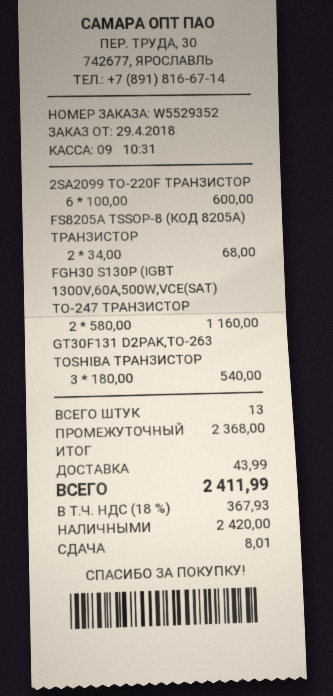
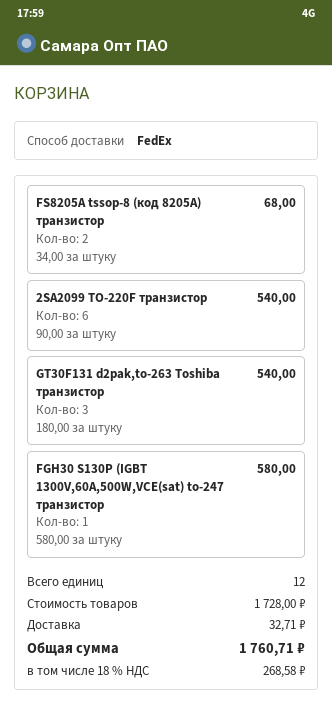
2SA2099 TO-220F ТРАНЗИСТОР: 6 x 100.00 = 600.00 -> 6 x 90.00 = 540.00
FGH30 S130P (IGBT 1300V,60A,500W,VCE(SAT) TO-247 ТРАНЗИСТОР: 2 x 580.00 = 1160.00 -> 1 x 580.00 = 580.00
total quantity: 13 -> 12
subtotal: 2368.00 -> 1728.00
shipping: 43.99 -> 32.71
tax: 18% = 367.93 -> 18% = 268.58
total: 2411.99 -> 1760.71

